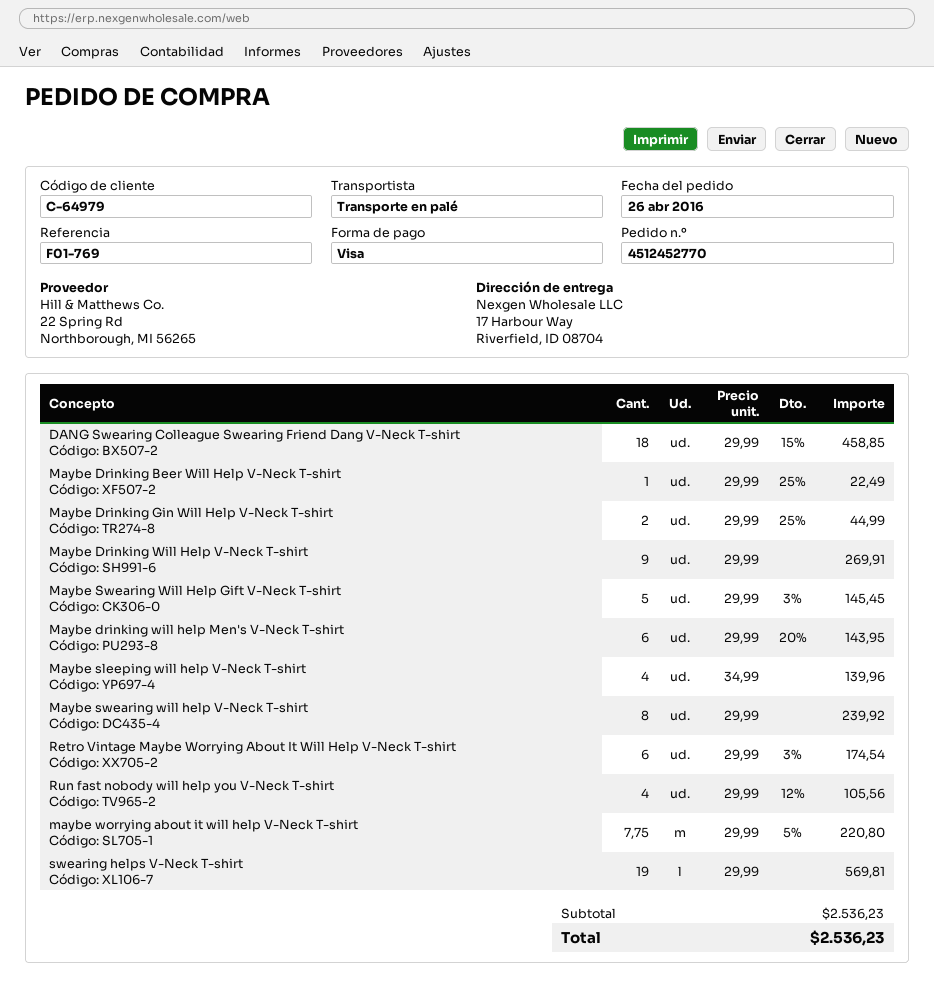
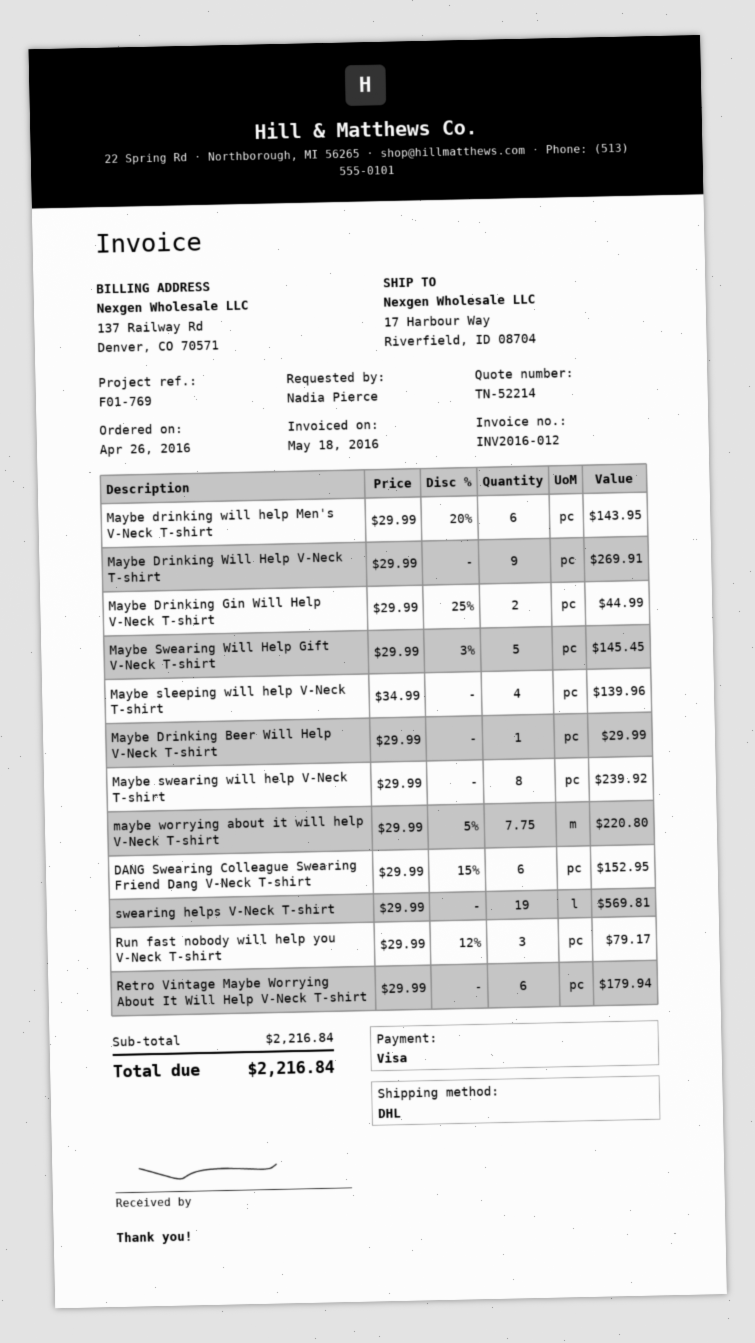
shipping method: pallet freight -> DHL
DANG Swearing Colleague Swearing Friend Dang V-Neck T-shirt: 18 x 29.99 - 15% = 458.85 -> 6 x 29.99 - 15% = 152.95
Maybe Drinking Beer Will Help V-Neck T-shirt: 1 x 29.99 - 25% = 22.49 -> 1 x 29.99 = 29.99
Retro Vintage Maybe Worrying About It Will Help V-Neck T-shirt: 6 x 29.99 - 3% = 174.54 -> 6 x 29.99 = 179.94
Run fast nobody will help you V-Neck T-shirt: 4 x 29.99 - 12% = 105.56 -> 3 x 29.99 - 12% = 79.17
subtotal: 2536.23 -> 2216.84
total: 2536.23 -> 2216.84

